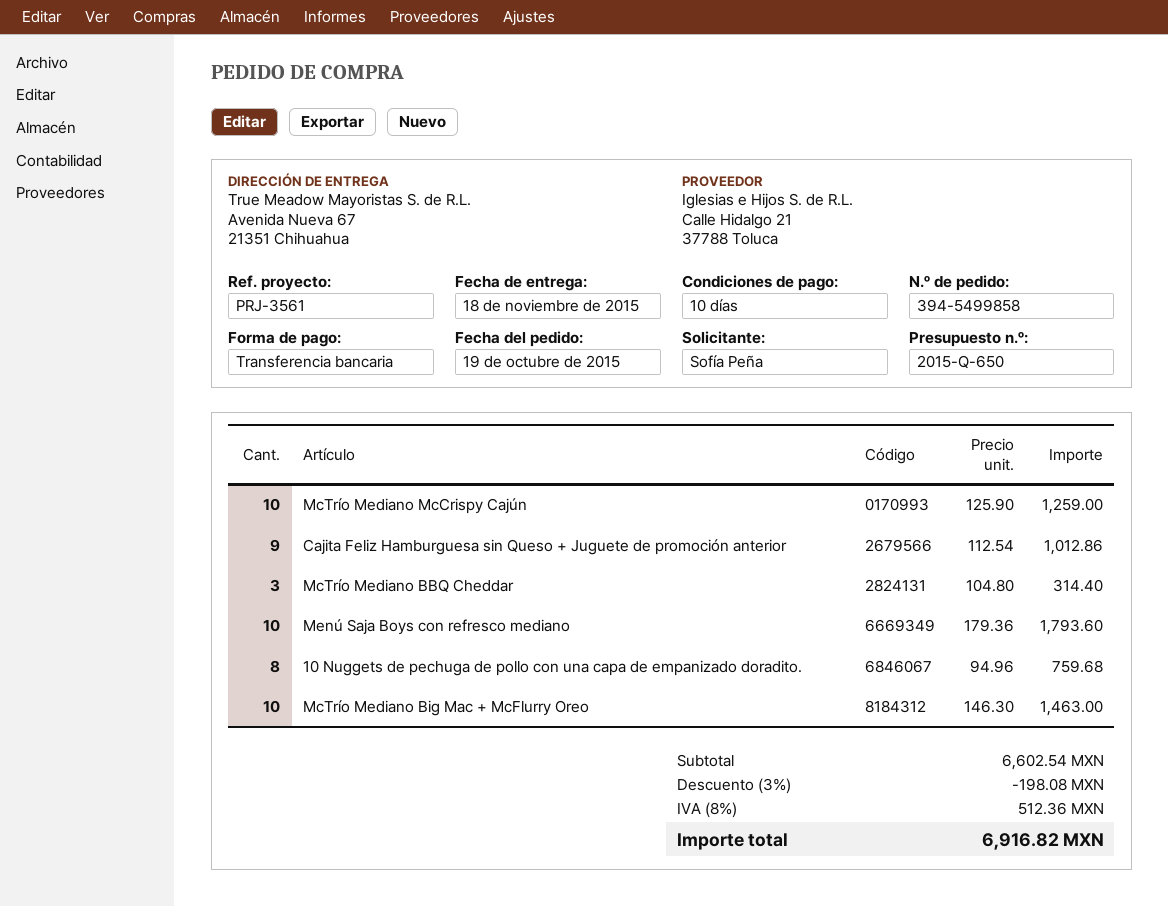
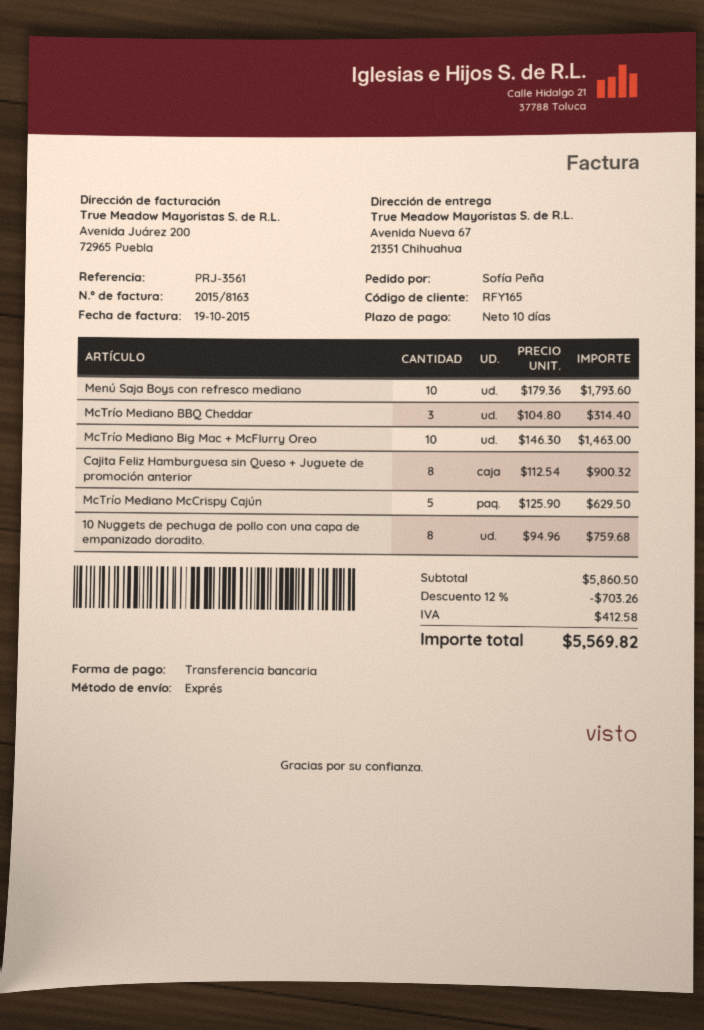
McTrío Mediano McCrispy Cajún: 10 x 125.90 = 1259.00 -> 5 x 125.90 = 629.50
Cajita Feliz Hamburguesa sin Queso + Juguete de promoción anterior: 9 x 112.54 = 1012.86 -> 8 x 112.54 = 900.32
subtotal: 6602.54 -> 5860.50
discount: 3% = 198.08 -> 12% = 703.26
tax: 512.36 -> 412.58
total: 6916.82 -> 5569.82

